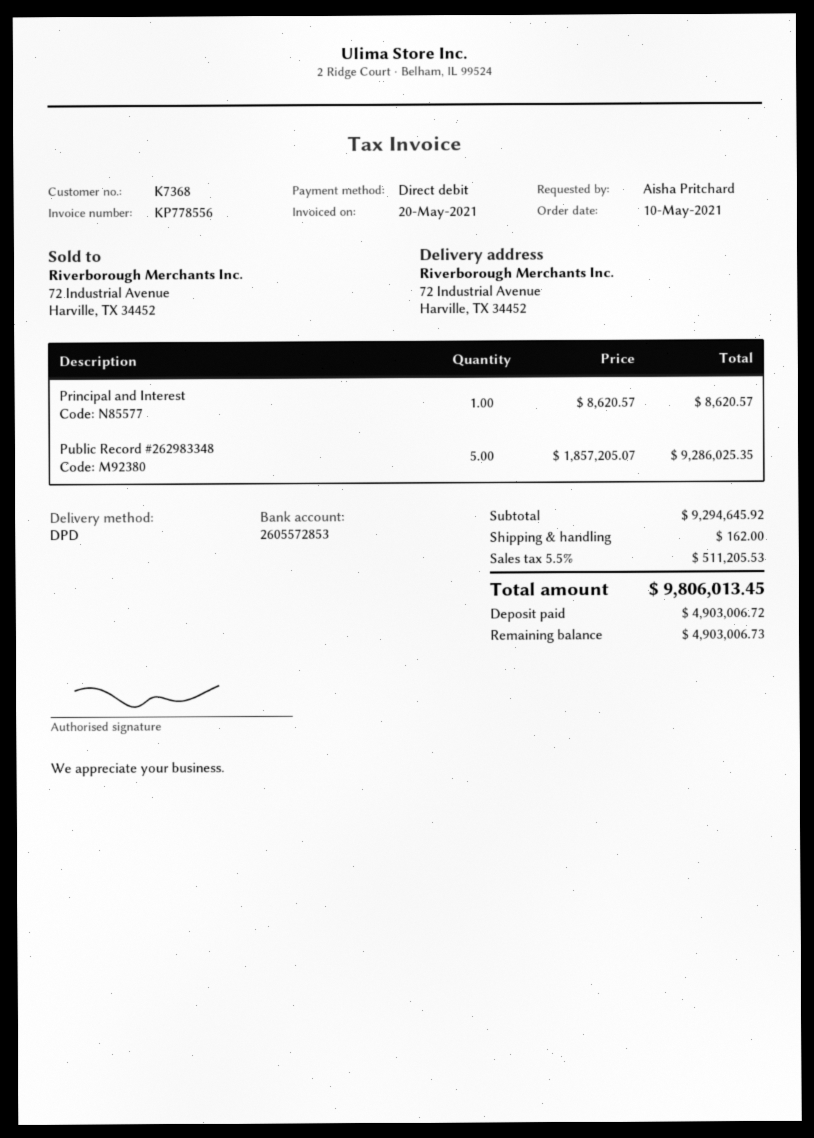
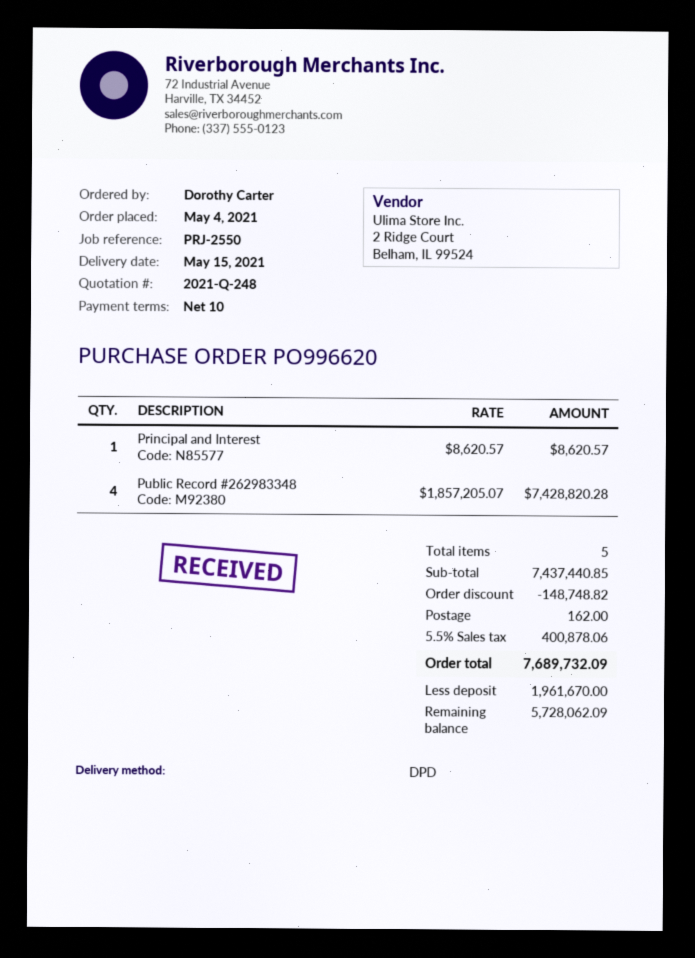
order date: 2021-05-10 -> 2021-05-04
ordered by: Aisha Pritchard -> Dorothy Carter
Public Record #262983348: 5 x 1857205.07 = 9286025.35 -> 4 x 1857205.07 = 7428820.28
subtotal: 9294645.92 -> 7437440.85
discount: none -> 148748.82
tax: 5.5% = 511205.53 -> 5.5% = 400878.06
total: 9806013.45 -> 7689732.09
deposit: 4903006.72 -> 1961670.00
balance: 4903006.73 -> 5728062.09

